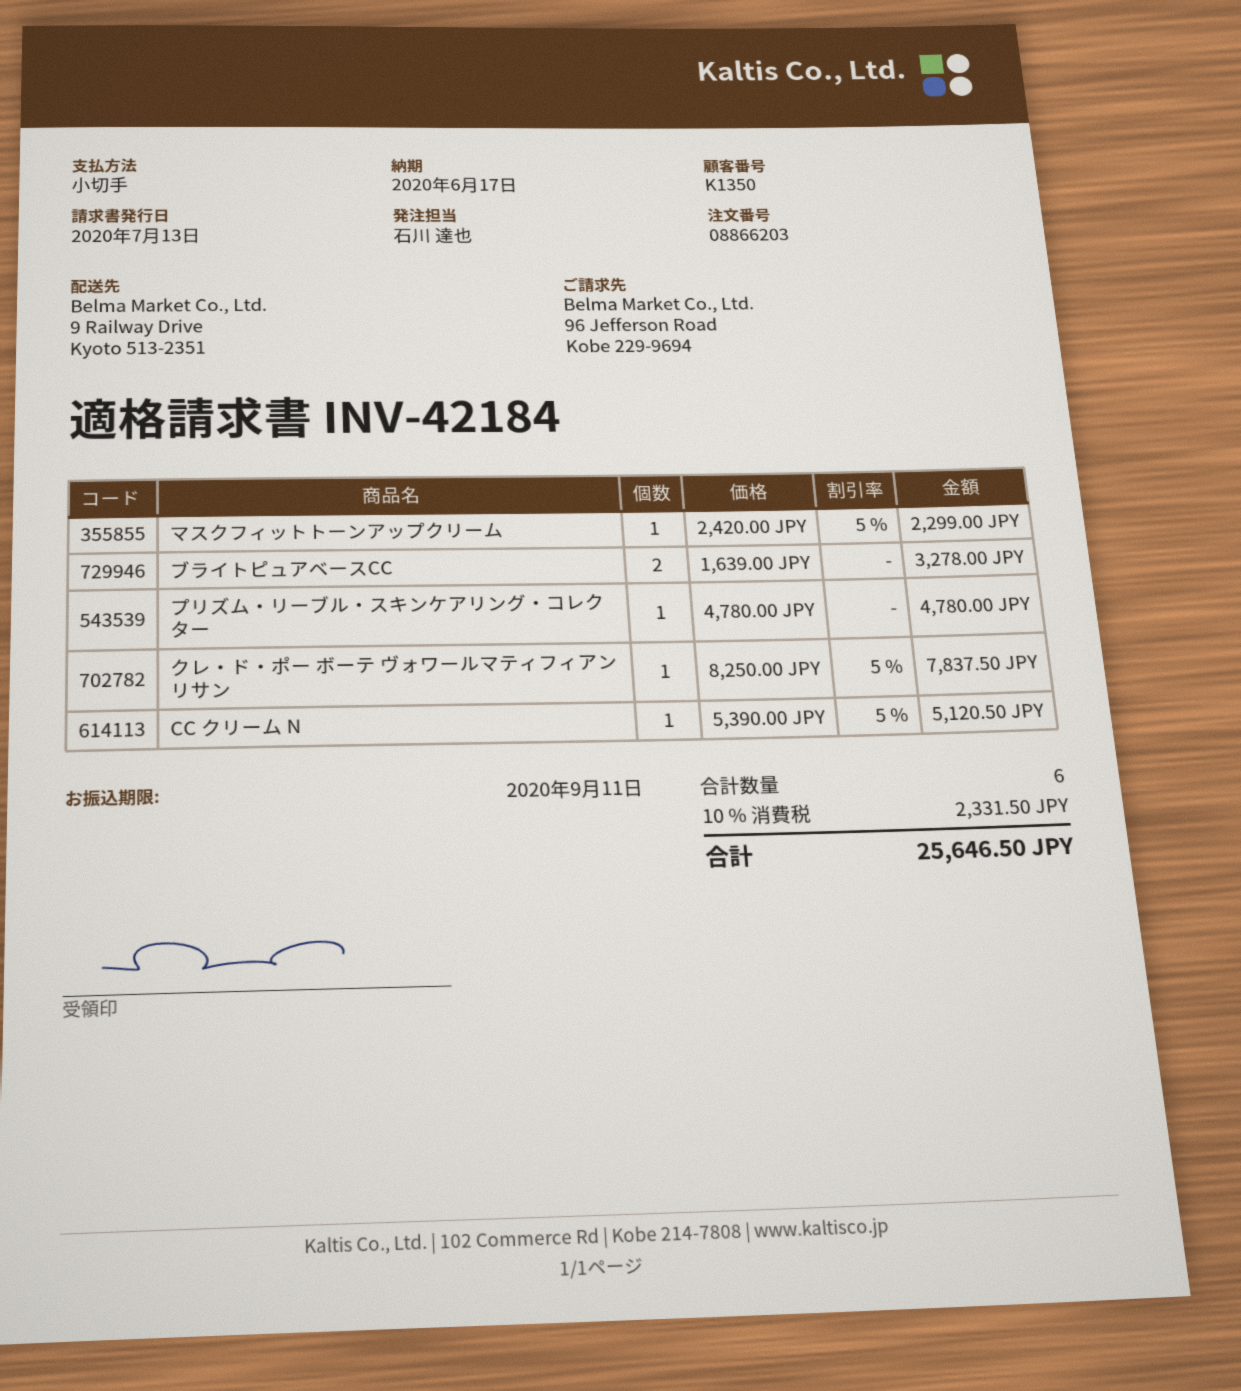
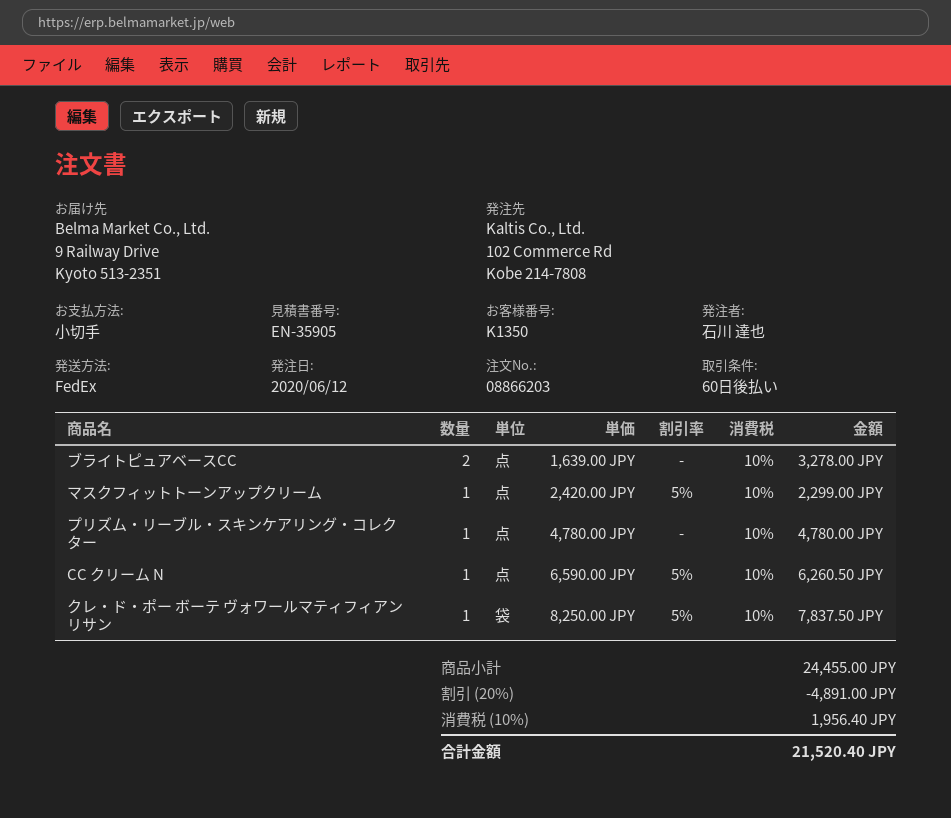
CC クリーム N: 1 x 5390.00 - 5% = 5120.50 -> 1 x 6590.00 - 5% = 6260.50
discount: none -> 20% = 4891.00
tax: 10% = 2331.50 -> 10% = 1956.40
total: 25646.50 -> 21520.40

